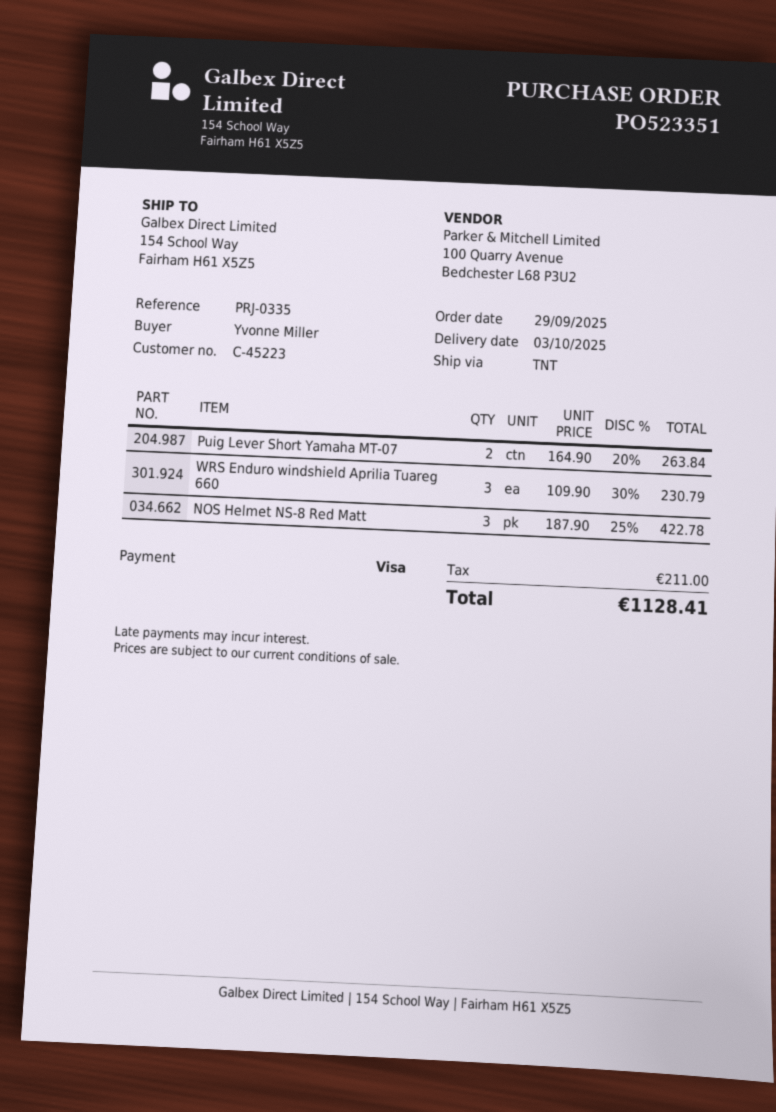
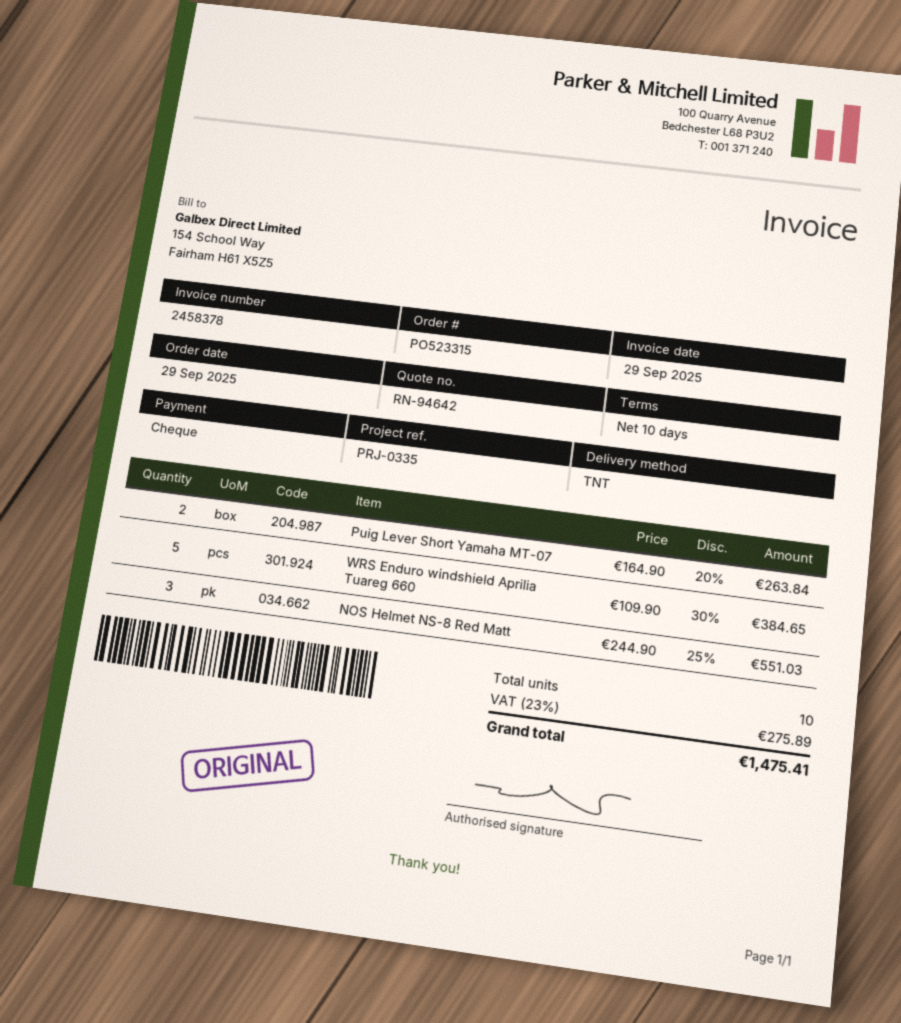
order number: PO523351 -> PO523315
payment method: Visa -> cheque
WRS Enduro windshield Aprilia Tuareg 660: 3 x 109.90 - 30% = 230.79 -> 5 x 109.90 - 30% = 384.65
NOS Helmet NS-8 Red Matt: 3 x 187.90 - 25% = 422.78 -> 3 x 244.90 - 25% = 551.03
tax: 211.00 -> 275.89
total: 1128.41 -> 1475.41

